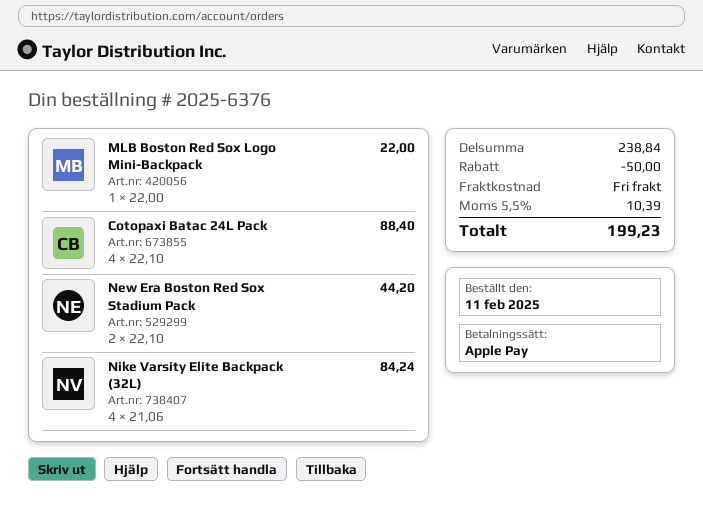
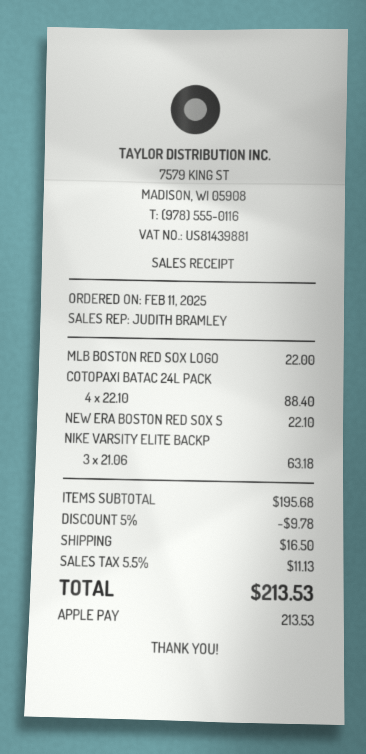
New Era Boston Red Sox Stadium Pack: 2 x 22.10 = 44.20 -> 1 x 22.10 = 22.10
Nike Varsity Elite Backpack (32L): 4 x 21.06 = 84.24 -> 3 x 21.06 = 63.18
subtotal: 238.84 -> 195.68
discount: 50.00 -> 9.78
shipping: 0.00 -> 16.50
tax: 5.5% = 10.39 -> 5.5% = 11.13
total: 199.23 -> 213.53

